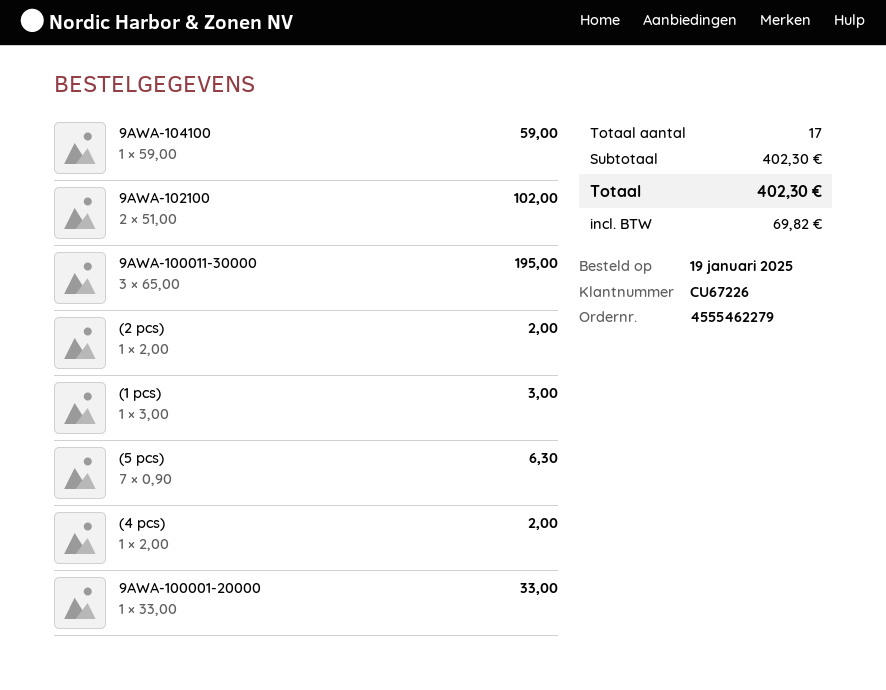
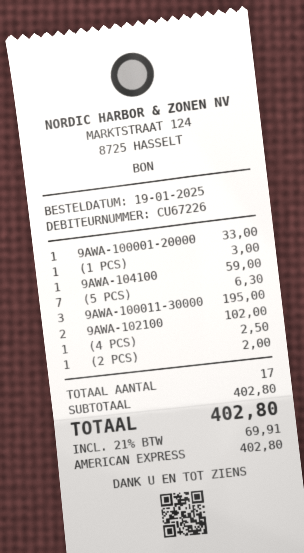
(4 pcs): 1 for 2.00 -> 1 for 2.50
subtotal: 402.30 -> 402.80
tax: 69.82 -> 69.91
total: 402.30 -> 402.80

